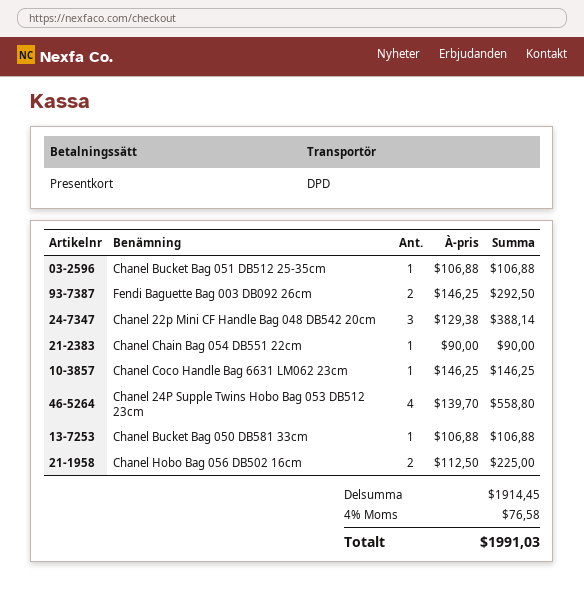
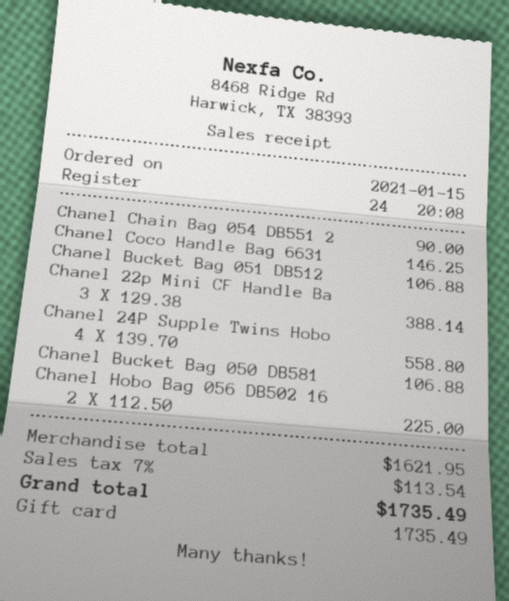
Fendi Baguette Bag 003 DB092 26cm: 2 x 146.25 = 292.50 -> none
subtotal: 1914.45 -> 1621.95
tax: 4% = 76.58 -> 7% = 113.54
total: 1991.03 -> 1735.49

